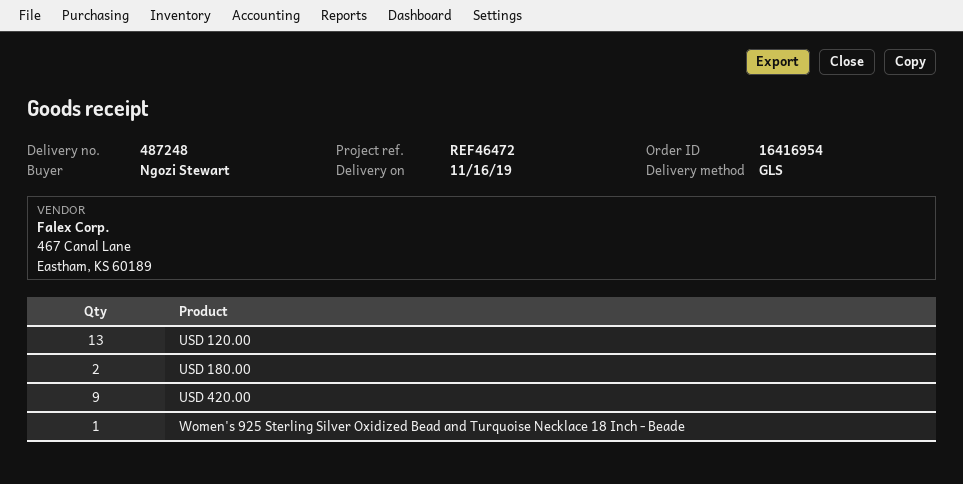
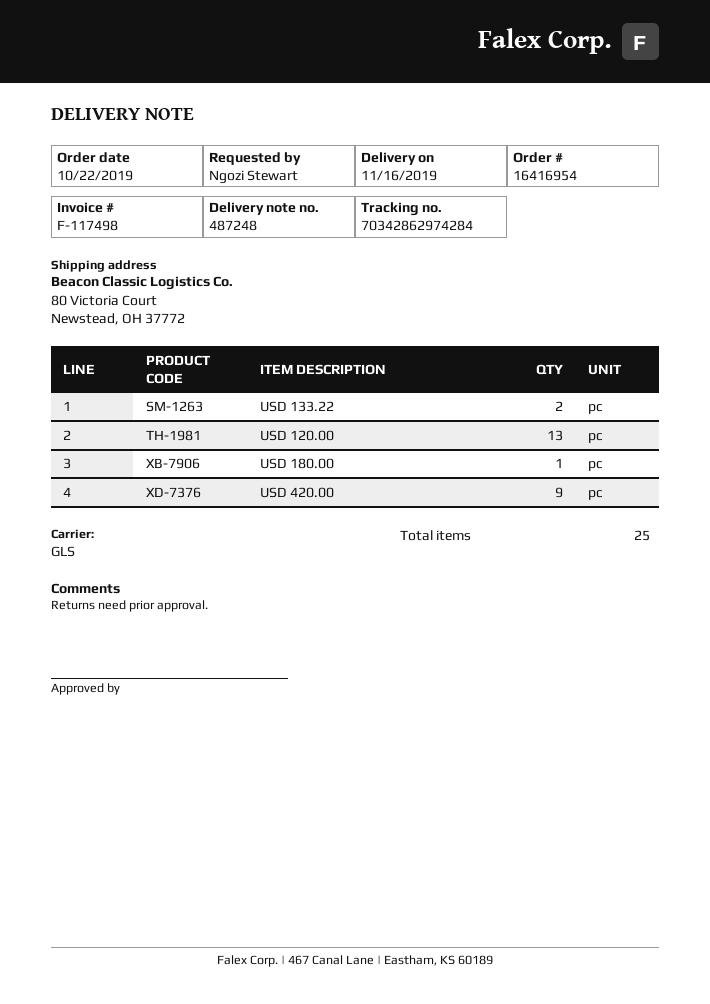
USD 180.00: 2 -> 1
Women's 925 Sterling Silver Oxidized Bead and Turquoise Necklace 18 Inch - Beade: 1 -> none
USD 133.22: none -> 2

